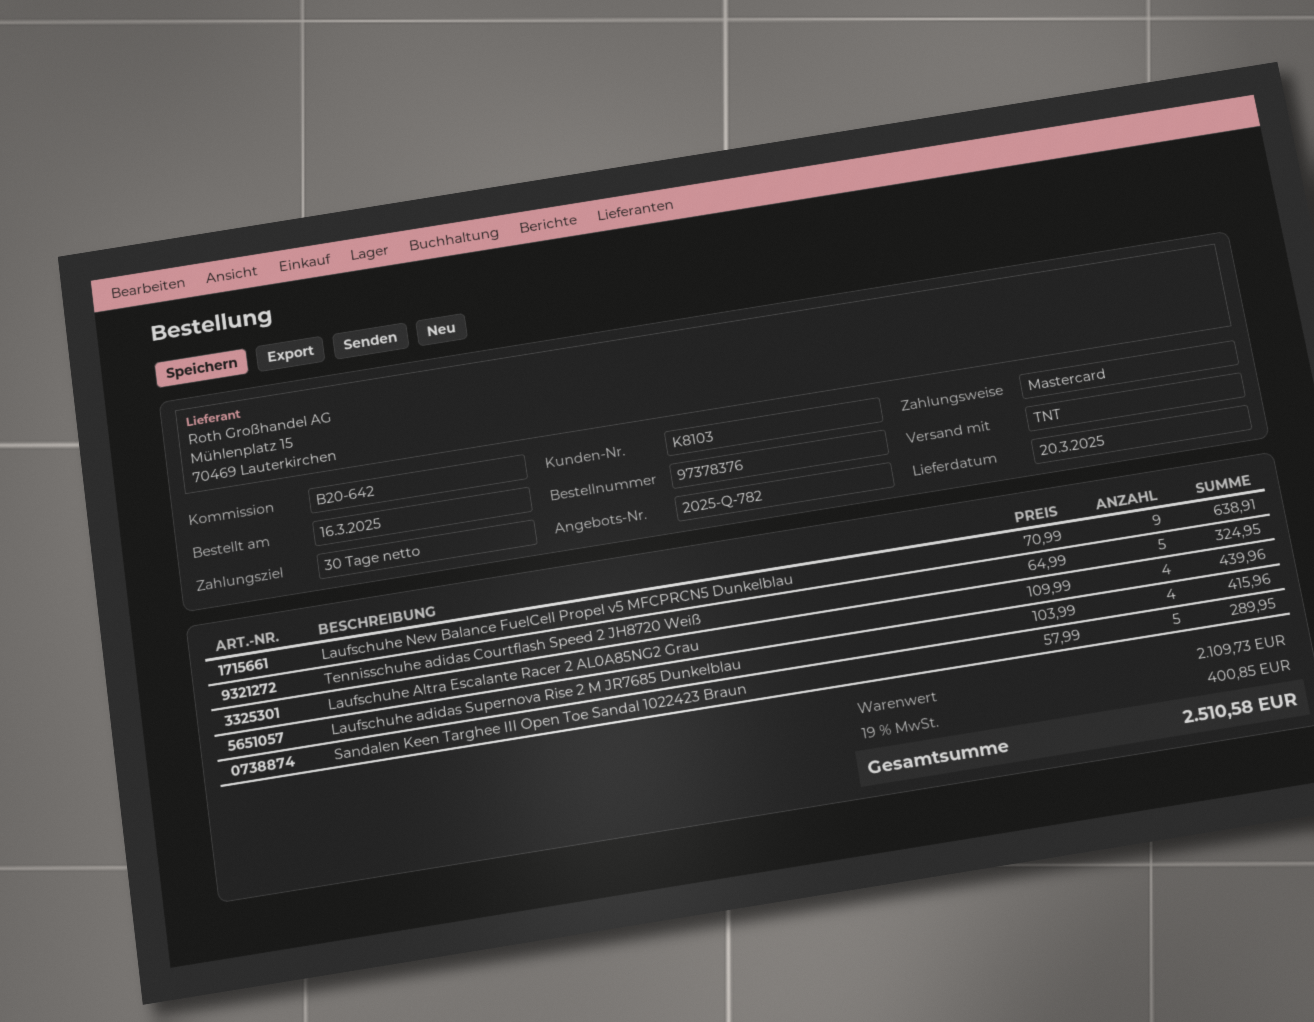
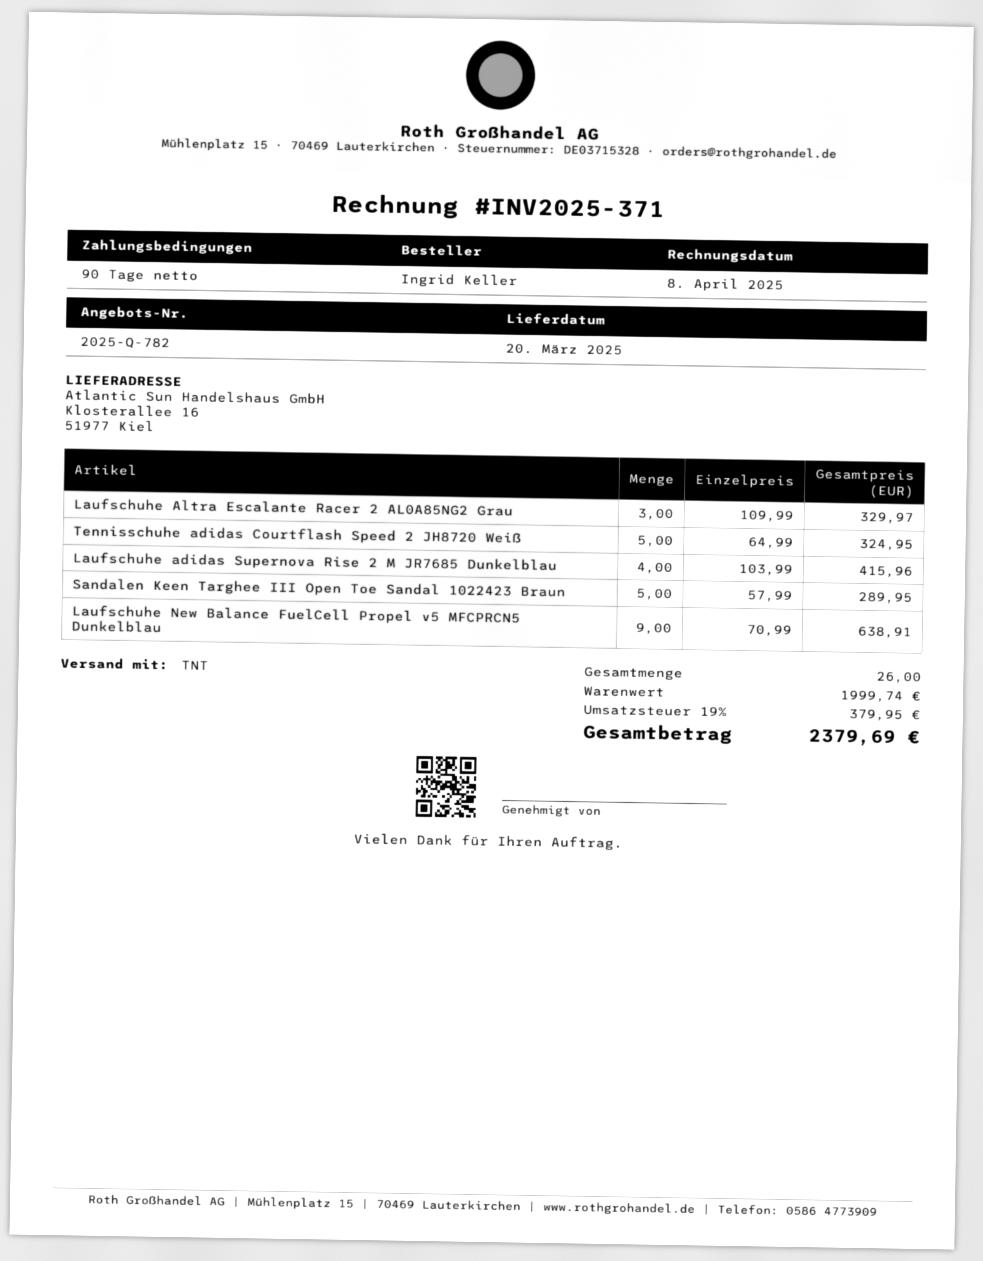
payment terms: 30 days -> 90 days
Laufschuhe Altra Escalante Racer 2 AL0A85NG2 Grau: 4 x 109.99 = 439.96 -> 3 x 109.99 = 329.97
subtotal: 2109.73 -> 1999.74
tax: 19% = 400.85 -> 19% = 379.95
total: 2510.58 -> 2379.69

